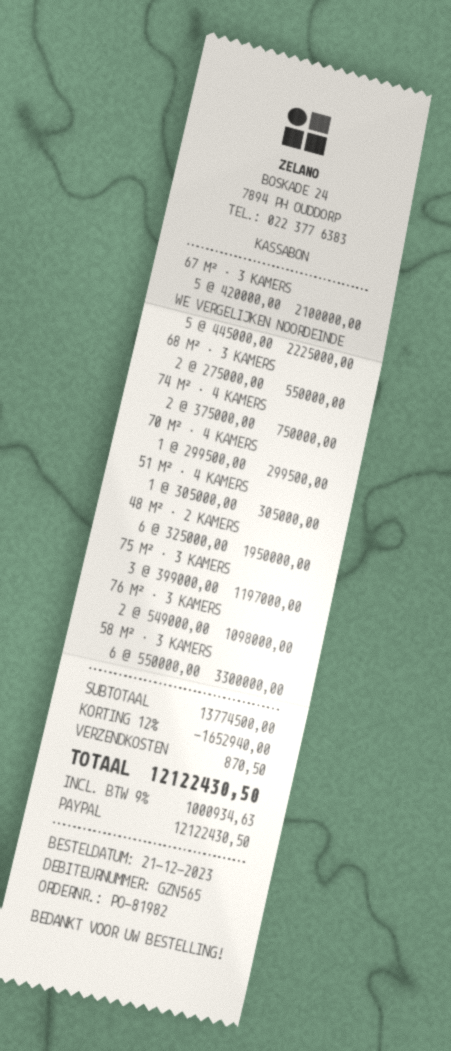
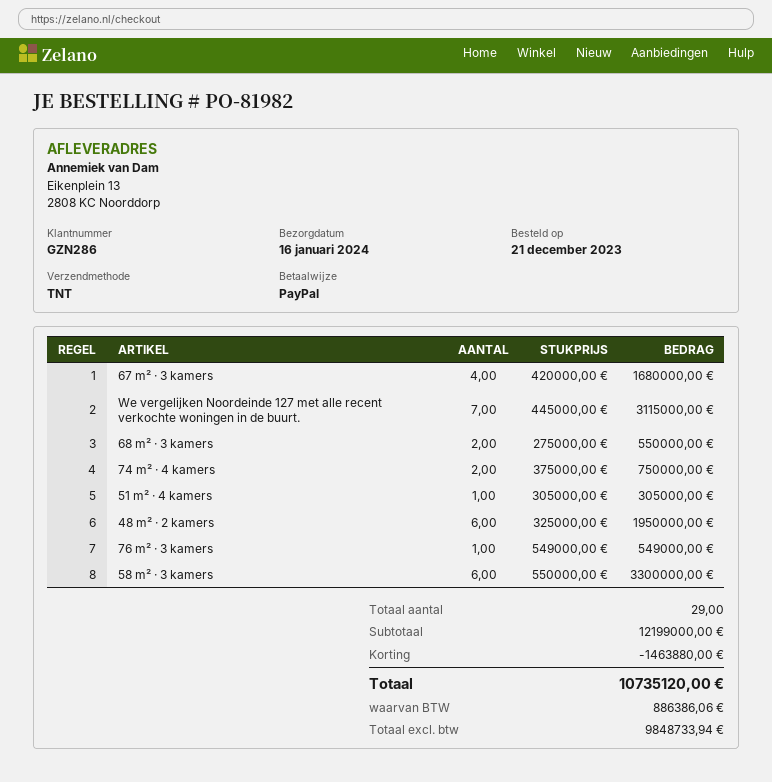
customer number: GZN565 -> GZN286
67 M² · 3 KAMERS: 5 x 420000.00 = 2100000.00 -> 4 x 420000.00 = 1680000.00
WE VERGELIJKEN NOORDEINDE: 5 x 445000.00 = 2225000.00 -> 7 x 445000.00 = 3115000.00
70 M² · 4 KAMERS: 1 x 299500.00 = 299500.00 -> none
75 M² · 3 KAMERS: 3 x 399000.00 = 1197000.00 -> none
76 M² · 3 KAMERS: 2 x 549000.00 = 1098000.00 -> 1 x 549000.00 = 549000.00
subtotal: 13774500.00 -> 12199000.00
discount: 1652940.00 -> 1463880.00
shipping: 870.50 -> none
tax: 1000934.63 -> 886386.06
total: 12122430.50 -> 10735120.00

